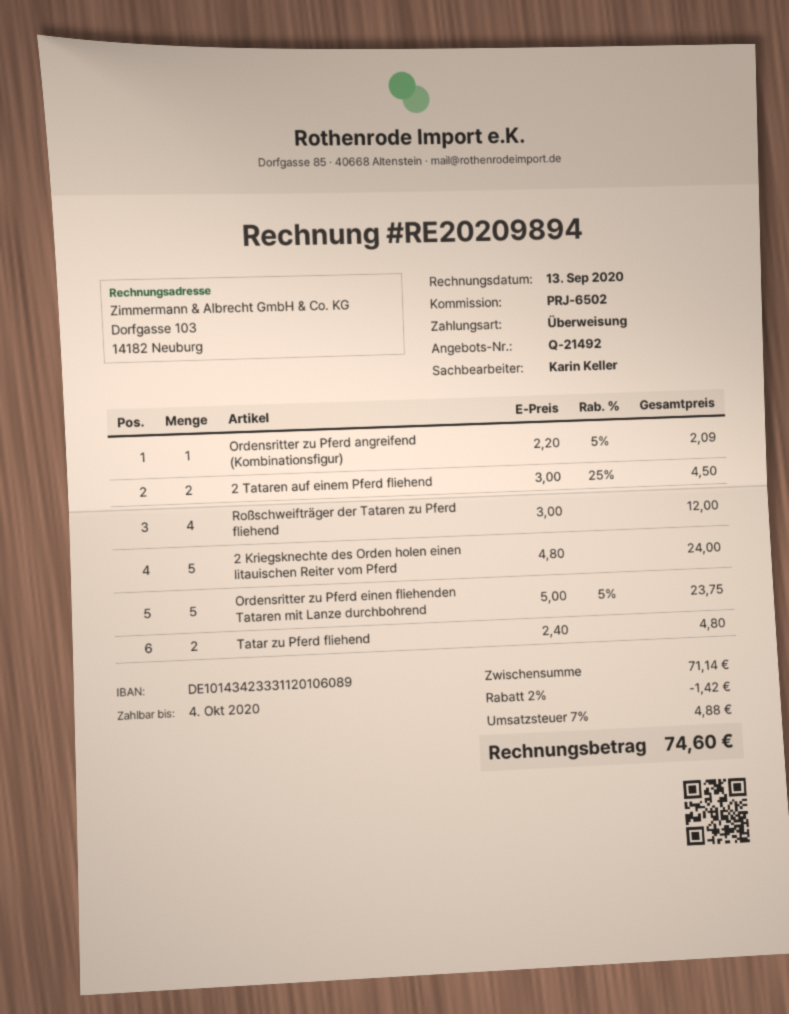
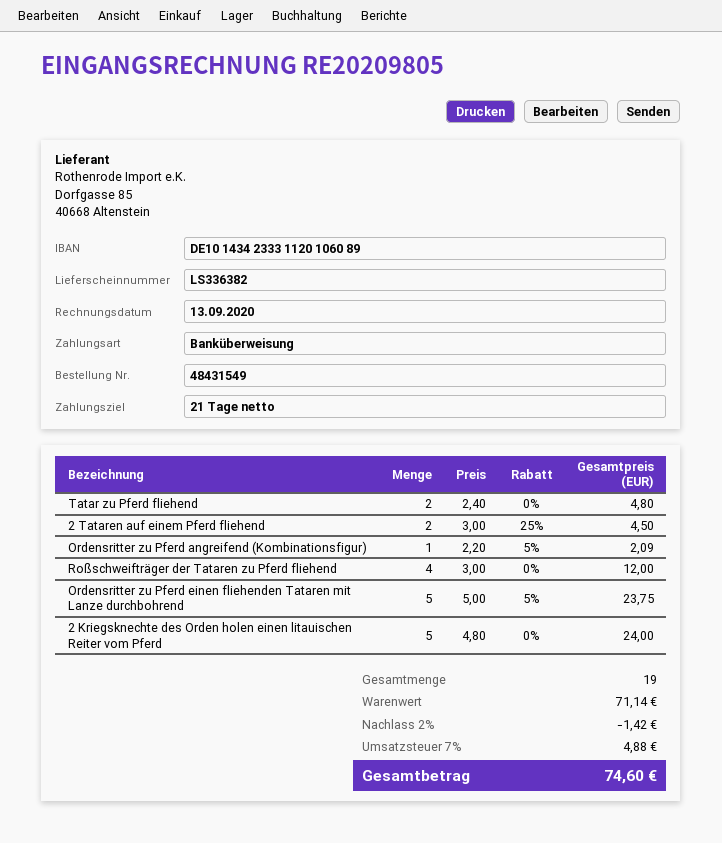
invoice number: RE20209894 -> RE20209805

